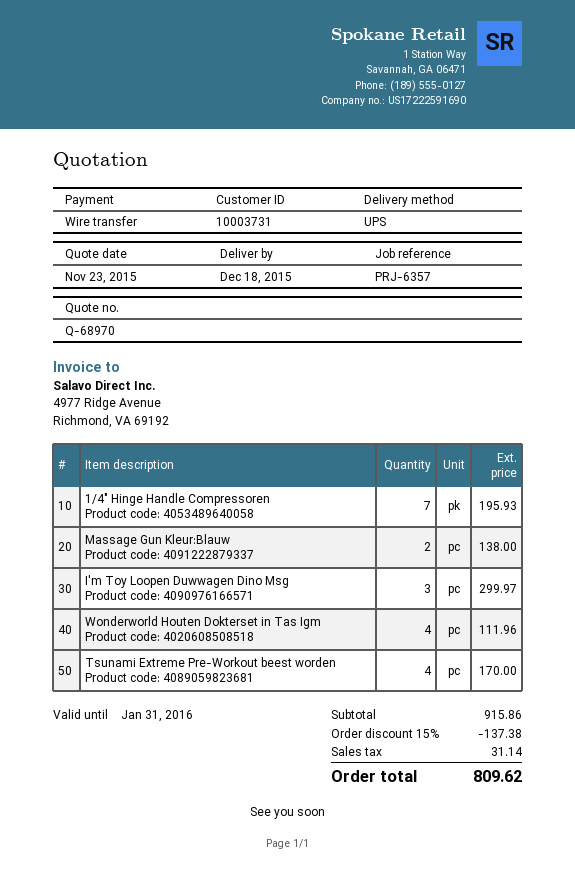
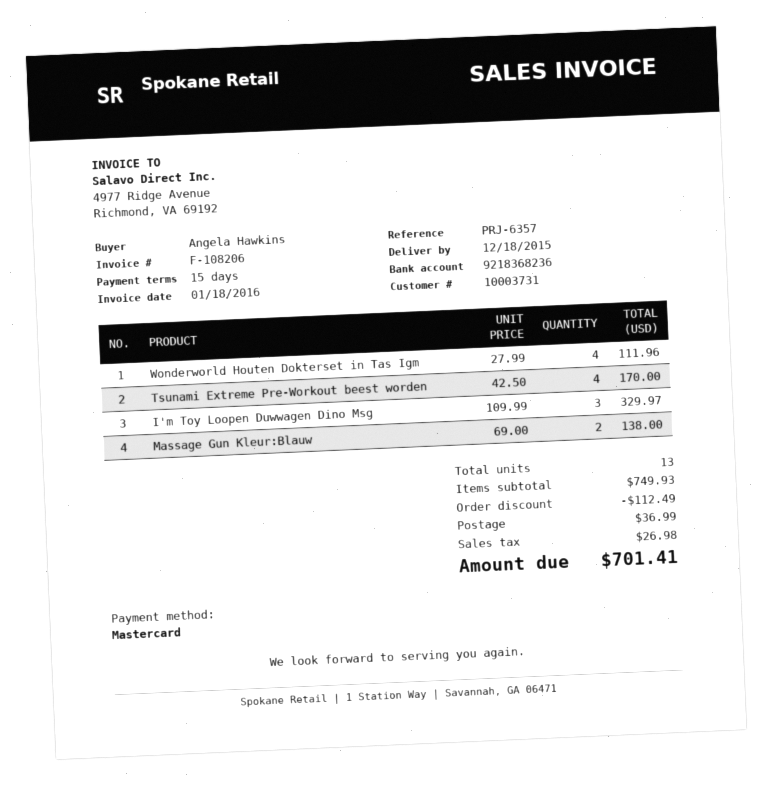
payment method: bank transfer -> Mastercard
1/4" Hinge Handle Compressoren: 7 for 195.93 -> none
I'm Toy Loopen Duwwagen Dino Msg: 3 for 299.97 -> 3 for 329.97
subtotal: 915.86 -> 749.93
discount: 137.38 -> 112.49
shipping: none -> 36.99
tax: 31.14 -> 26.98
total: 809.62 -> 701.41

